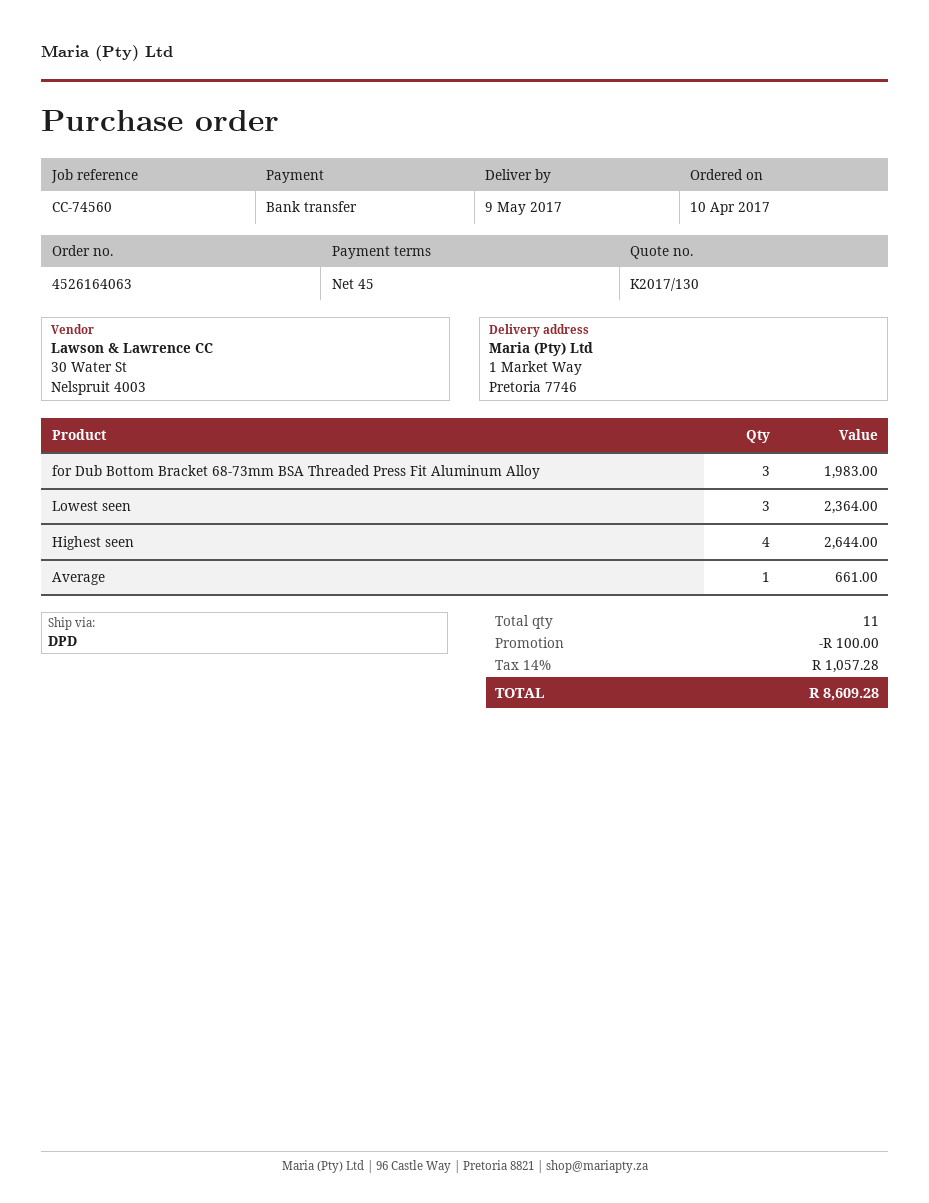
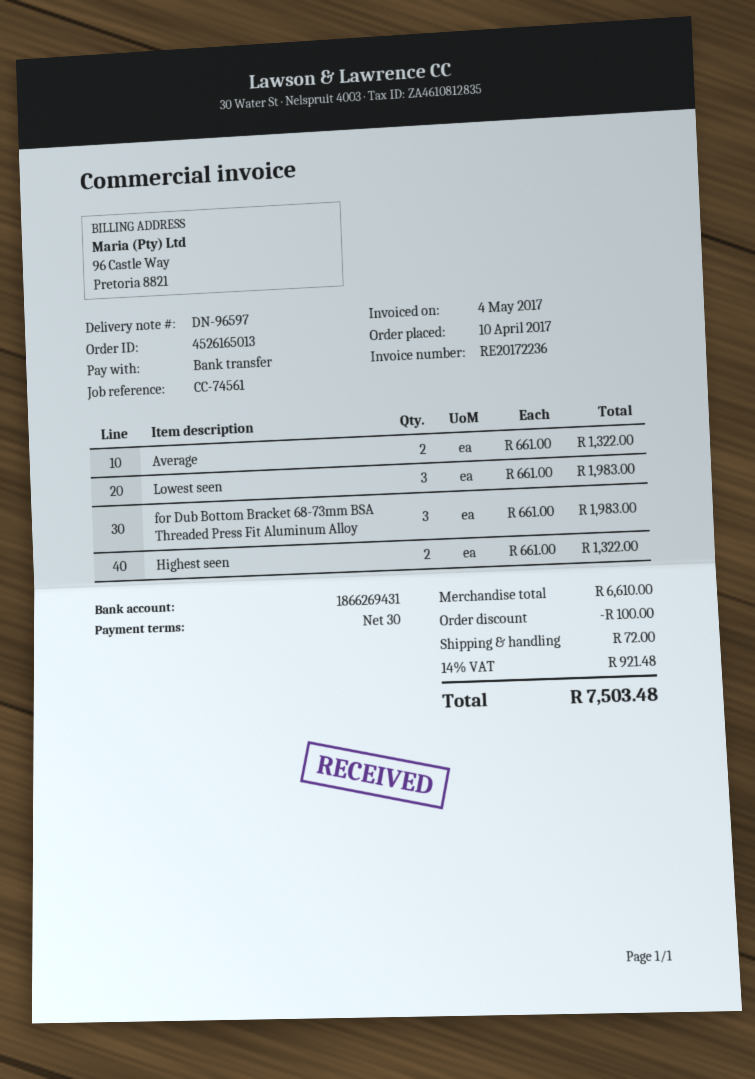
order number: 4526164063 -> 4526165013
payment terms: 45 days -> 30 days
reference: CC-74560 -> CC-74561
Lowest seen: 3 for 2364.00 -> 3 for 1983.00
Highest seen: 4 for 2644.00 -> 2 for 1322.00
Average: 1 for 661.00 -> 2 for 1322.00
shipping: none -> 72.00
tax: 14% = 1057.28 -> 14% = 921.48
total: 8609.28 -> 7503.48

